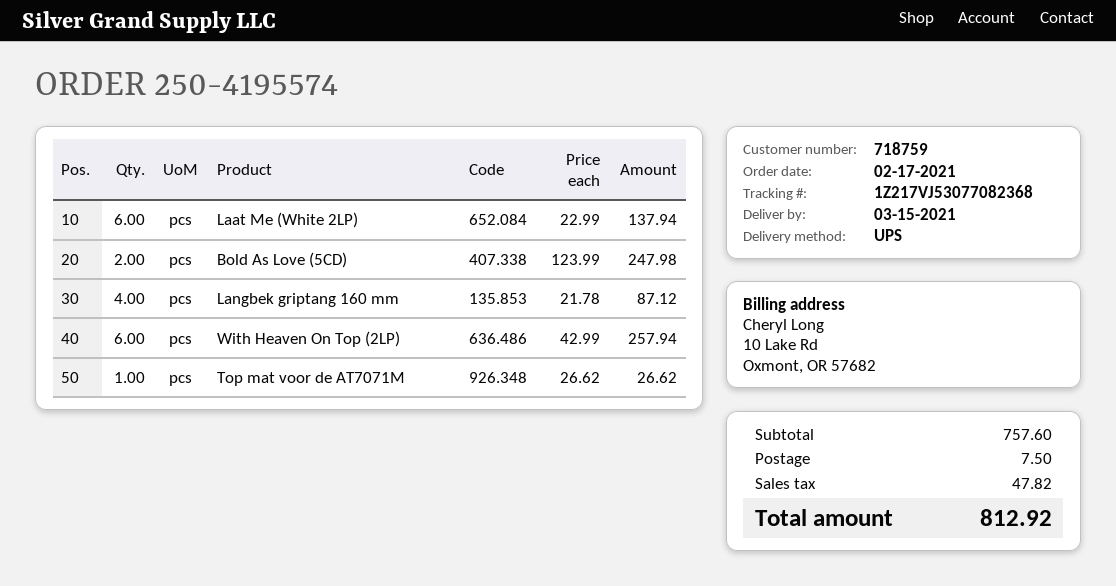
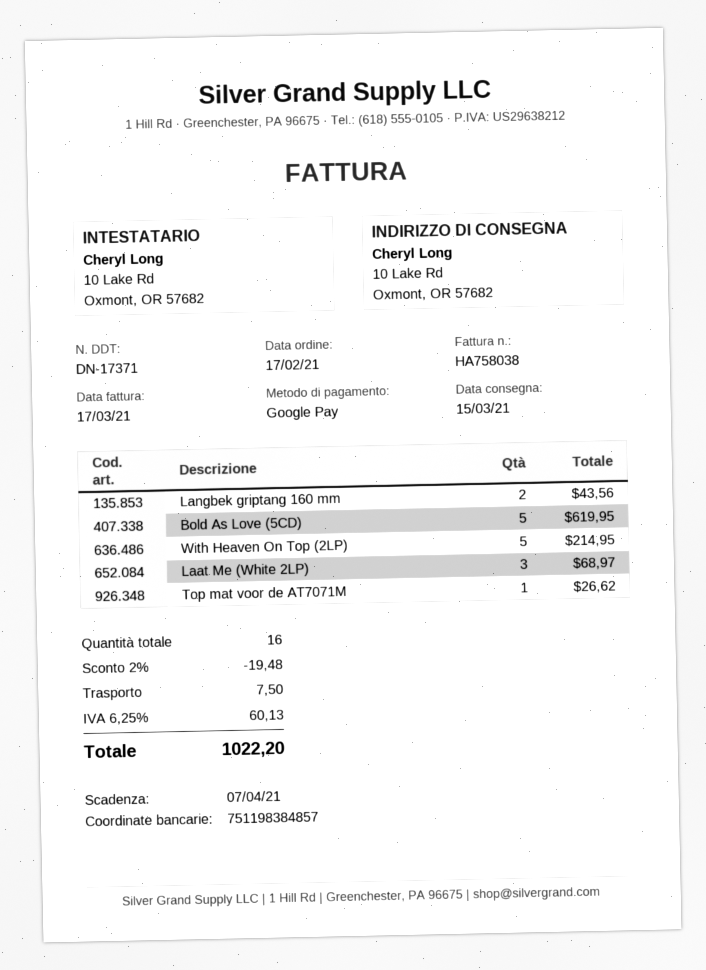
Laat Me (White 2LP): 6 for 137.94 -> 3 for 68.97
Bold As Love (5CD): 2 for 247.98 -> 5 for 619.95
Langbek griptang 160 mm: 4 for 87.12 -> 2 for 43.56
With Heaven On Top (2LP): 6 for 257.94 -> 5 for 214.95
discount: none -> 2% = 19.48
tax: 47.82 -> 60.13
total: 812.92 -> 1022.20

